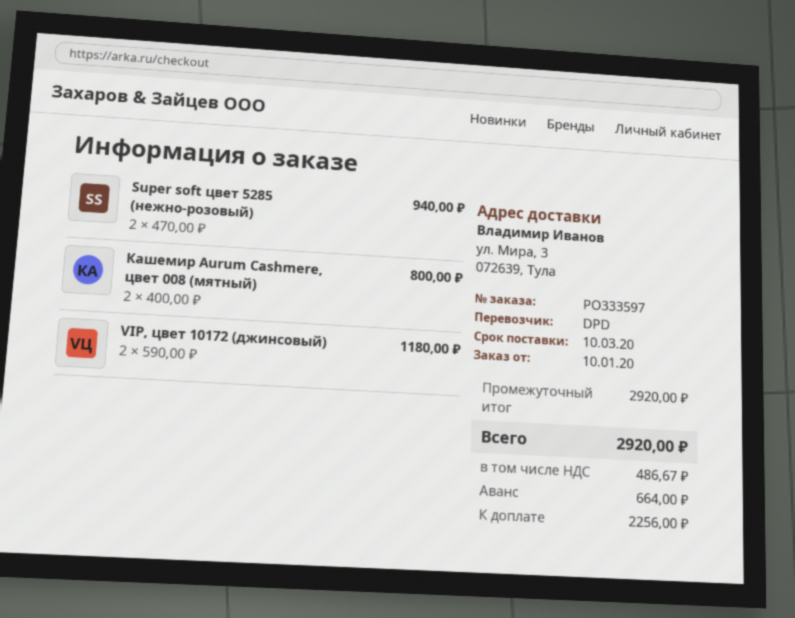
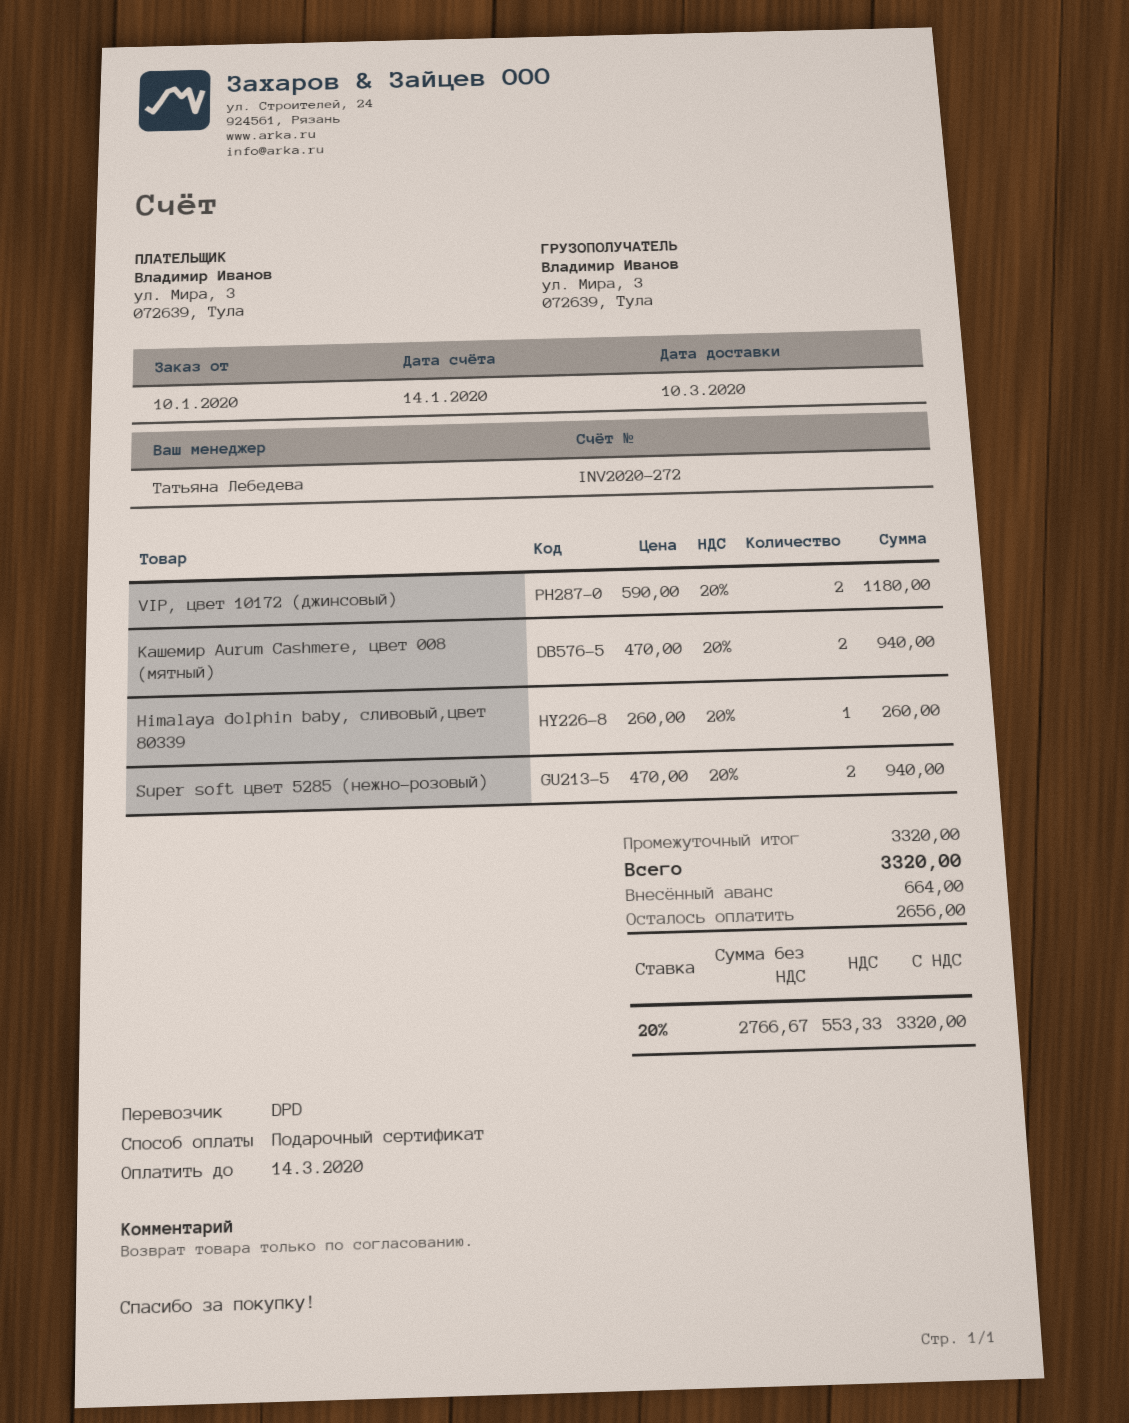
Кашемир Aurum Cashmere, цвет 008 (мятный): 2 x 400.00 = 800.00 -> 2 x 470.00 = 940.00
Himalaya dolphin baby, сливовый,цвет 80339: none -> 1 x 260.00 = 260.00
subtotal: 2920.00 -> 3320.00
tax: 486.67 -> 553.33
total: 2920.00 -> 3320.00
balance: 2256.00 -> 2656.00

